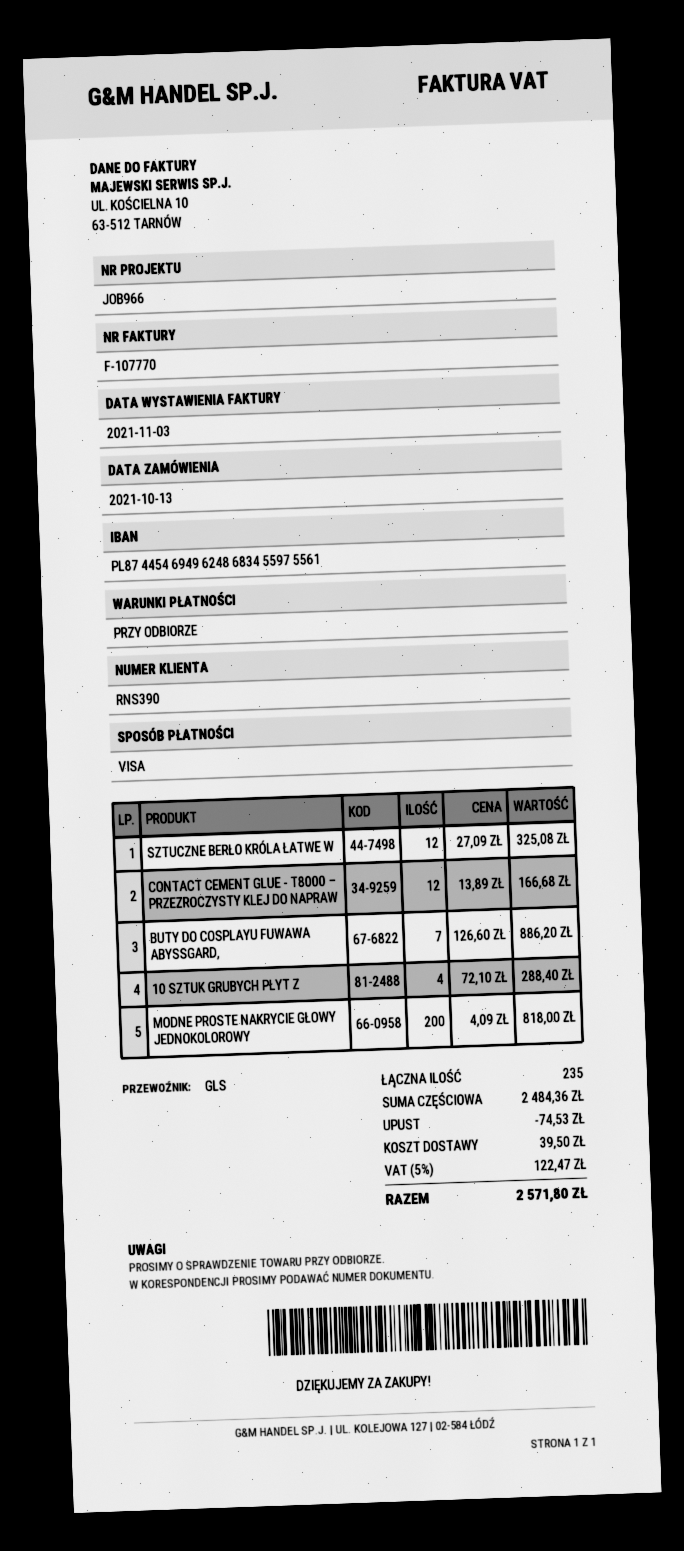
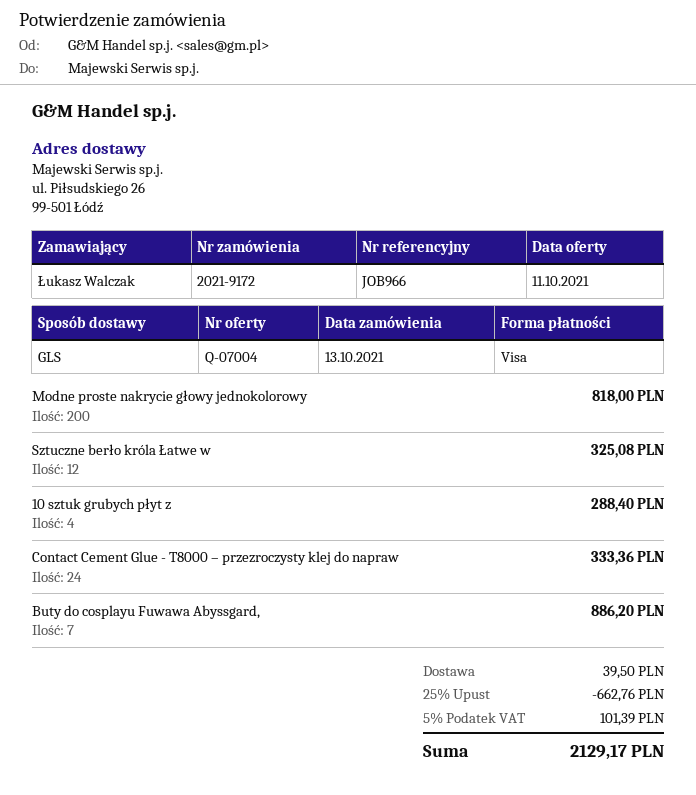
CONTACT CEMENT GLUE - T8000 – PRZEZROCZYSTY KLEJ DO NAPRAW: 12 for 166.68 -> 24 for 333.36
discount: 74.53 -> 662.76
tax: 5% = 122.47 -> 5% = 101.39
total: 2571.80 -> 2129.17

